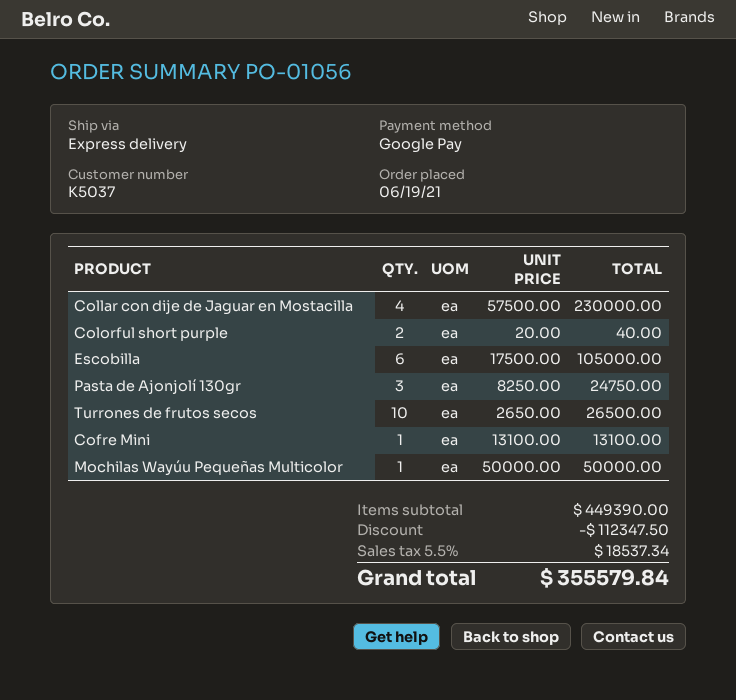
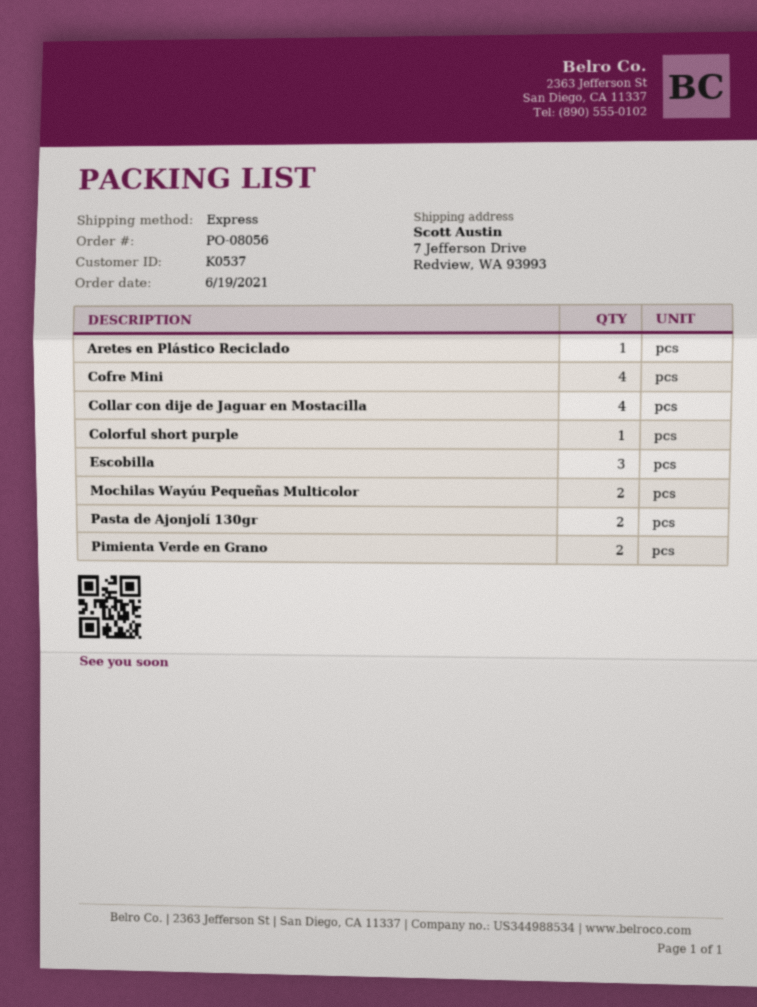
order number: PO-01056 -> PO-08056
customer number: K5037 -> K0537
Colorful short purple: 2 -> 1
Escobilla: 6 -> 3
Pasta de Ajonjolí 130gr: 3 -> 2
Turrones de frutos secos: 10 -> none
Cofre Mini: 1 -> 4
Mochilas Wayúu Pequeñas Multicolor: 1 -> 2
Aretes en Plástico Reciclado: none -> 1
Pimienta Verde en Grano: none -> 2

